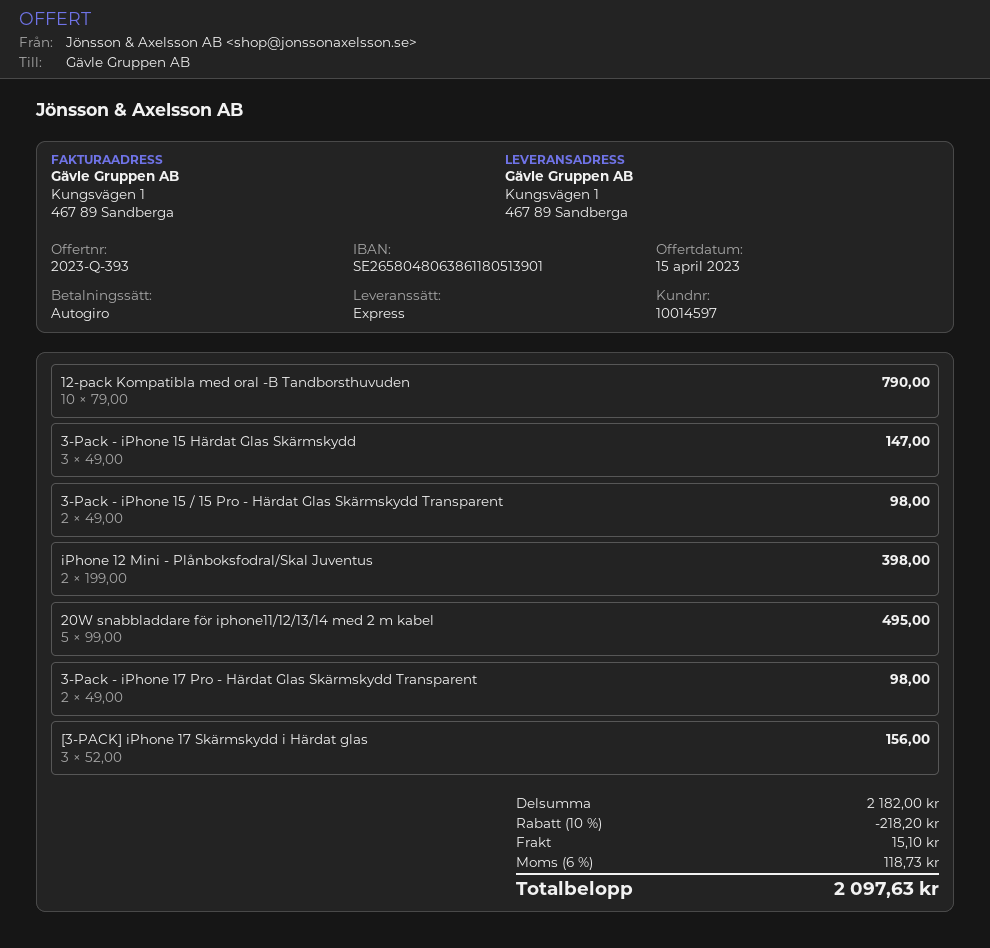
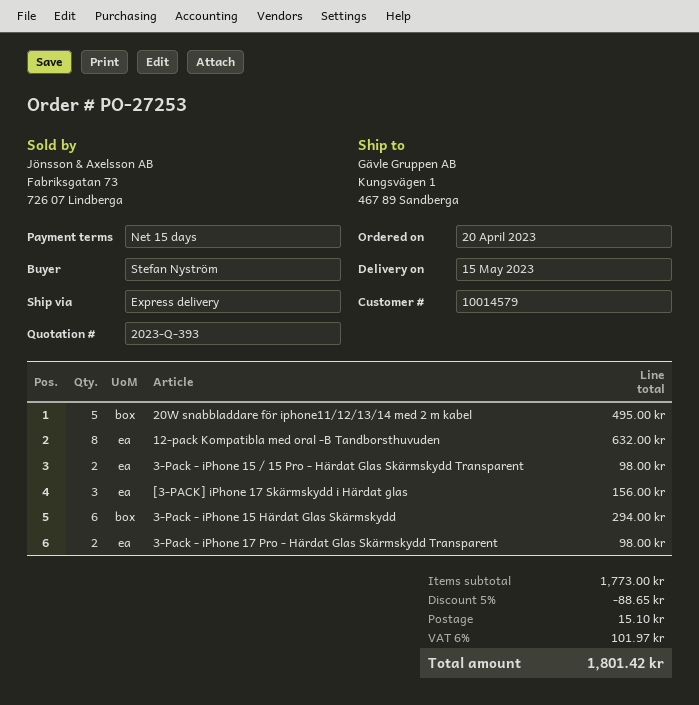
customer number: 10014597 -> 10014579
12-pack Kompatibla med oral -B Tandborsthuvuden: 10 for 790.00 -> 8 for 632.00
3-Pack - iPhone 15 Härdat Glas Skärmskydd: 3 for 147.00 -> 6 for 294.00
iPhone 12 Mini - Plånboksfodral/Skal Juventus: 2 for 398.00 -> none
subtotal: 2182.00 -> 1773.00
discount: 10% = 218.20 -> 5% = 88.65
tax: 6% = 118.73 -> 6% = 101.97
total: 2097.63 -> 1801.42

